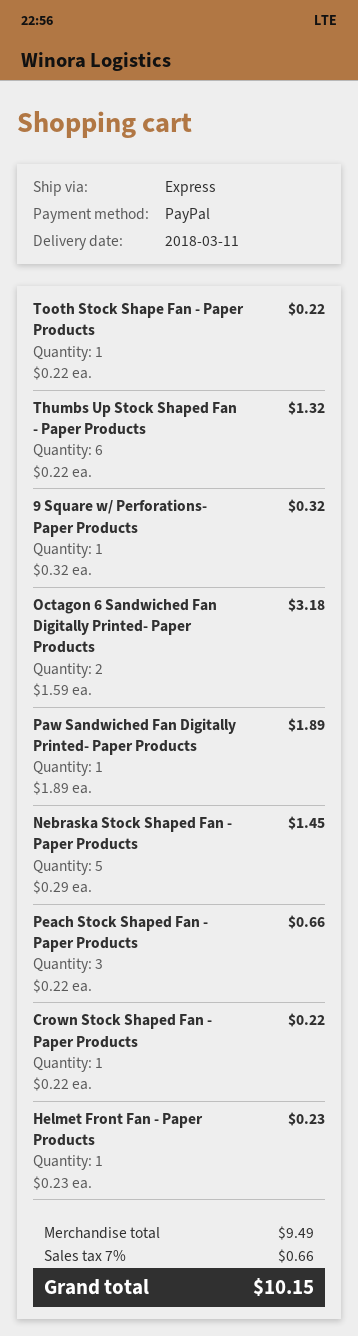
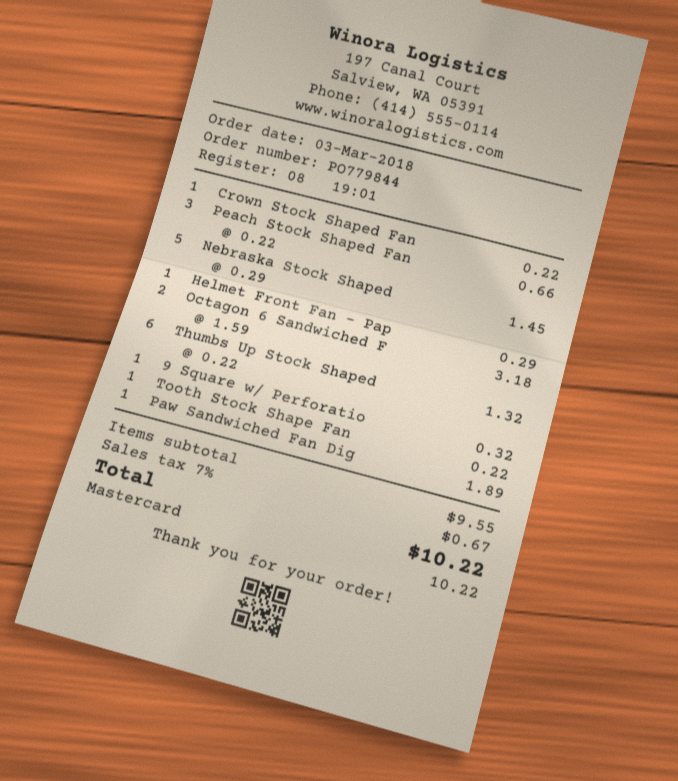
payment method: PayPal -> Mastercard
Helmet Front Fan - Paper Products: 1 x 0.23 = 0.23 -> 1 x 0.29 = 0.29
subtotal: 9.49 -> 9.55
tax: 7% = 0.66 -> 7% = 0.67
total: 10.15 -> 10.22

